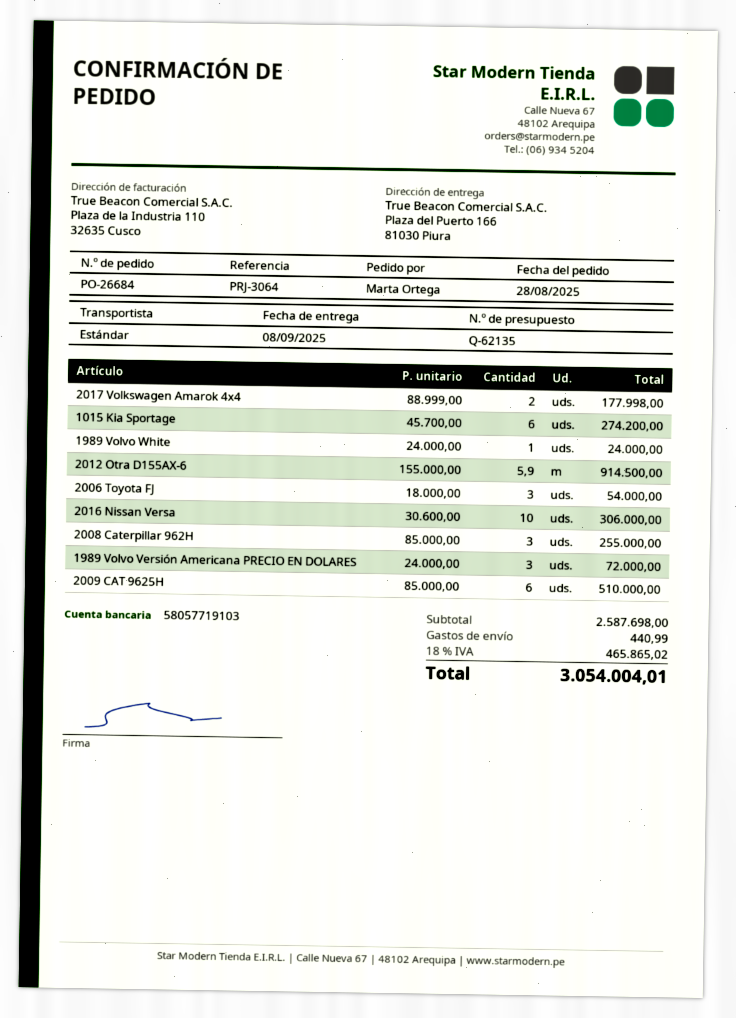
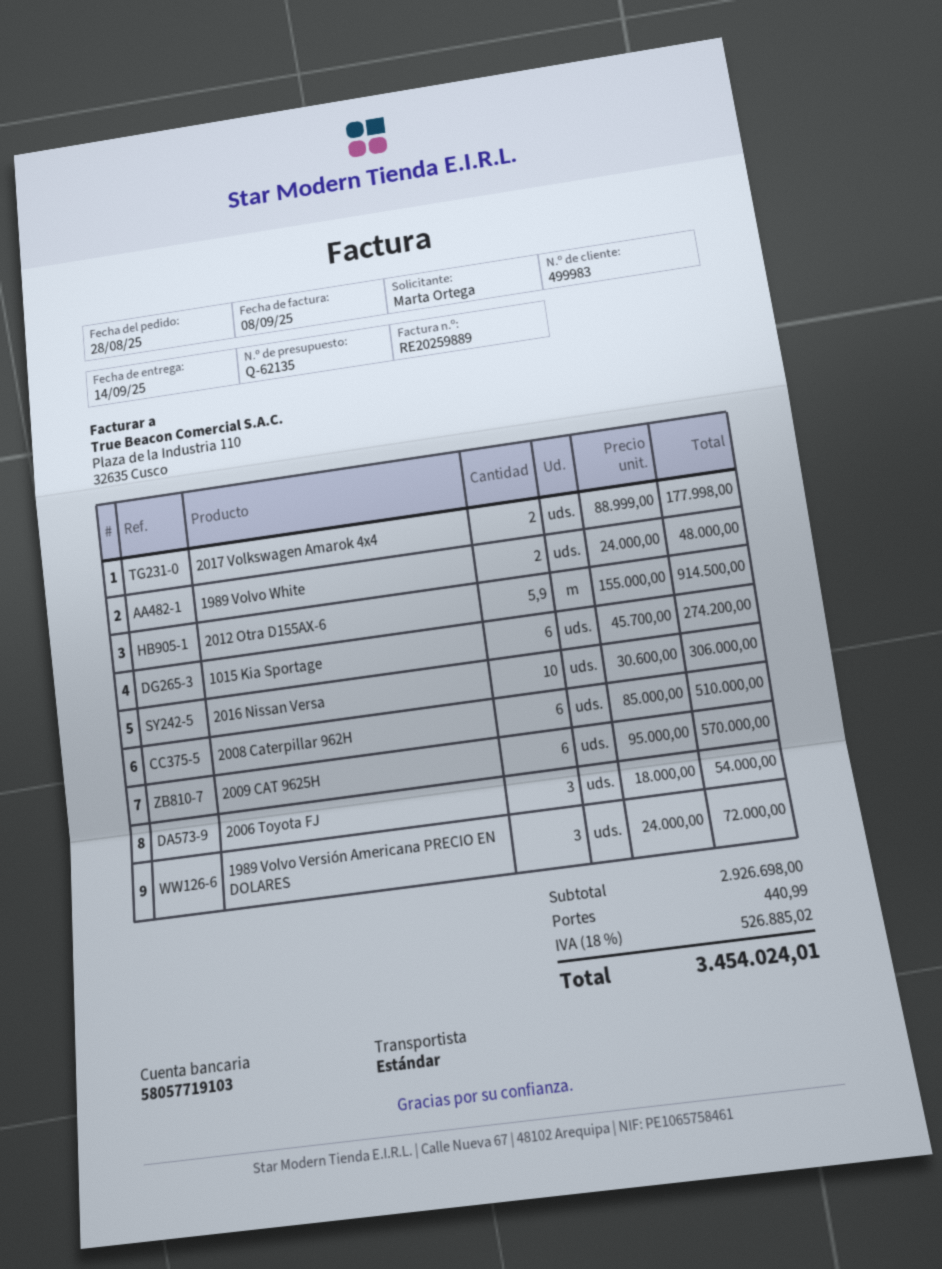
delivery date: 2025-09-08 -> 2025-09-14
1989 Volvo White: 1 x 24000.00 = 24000.00 -> 2 x 24000.00 = 48000.00
2008 Caterpillar 962H: 3 x 85000.00 = 255000.00 -> 6 x 85000.00 = 510000.00
2009 CAT 9625H: 6 x 85000.00 = 510000.00 -> 6 x 95000.00 = 570000.00
subtotal: 2587698.00 -> 2926698.00
tax: 18% = 465865.02 -> 18% = 526885.02
total: 3054004.01 -> 3454024.01

